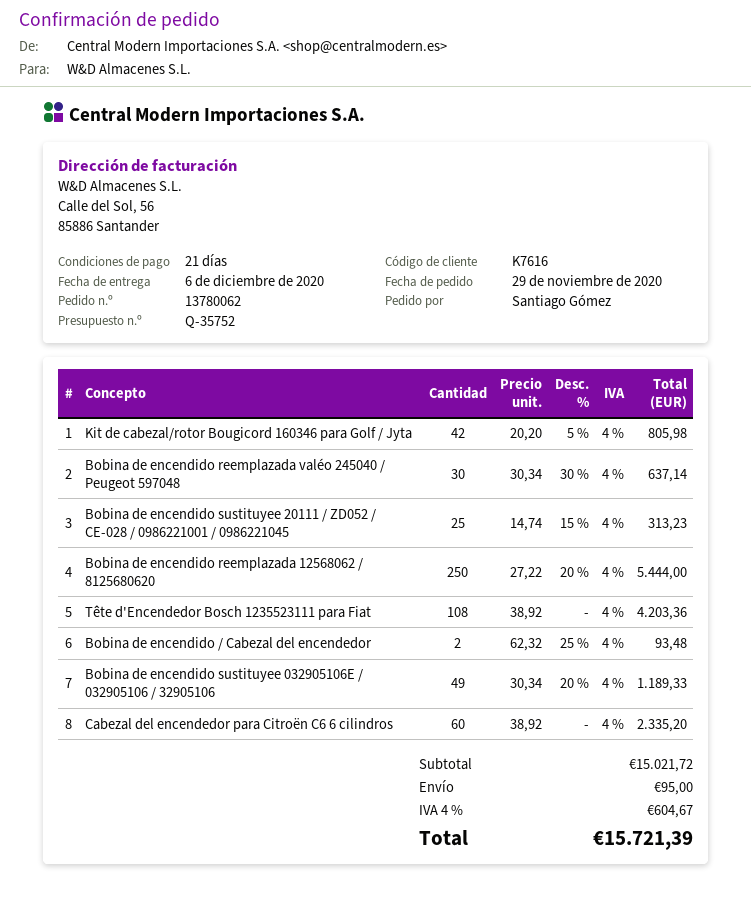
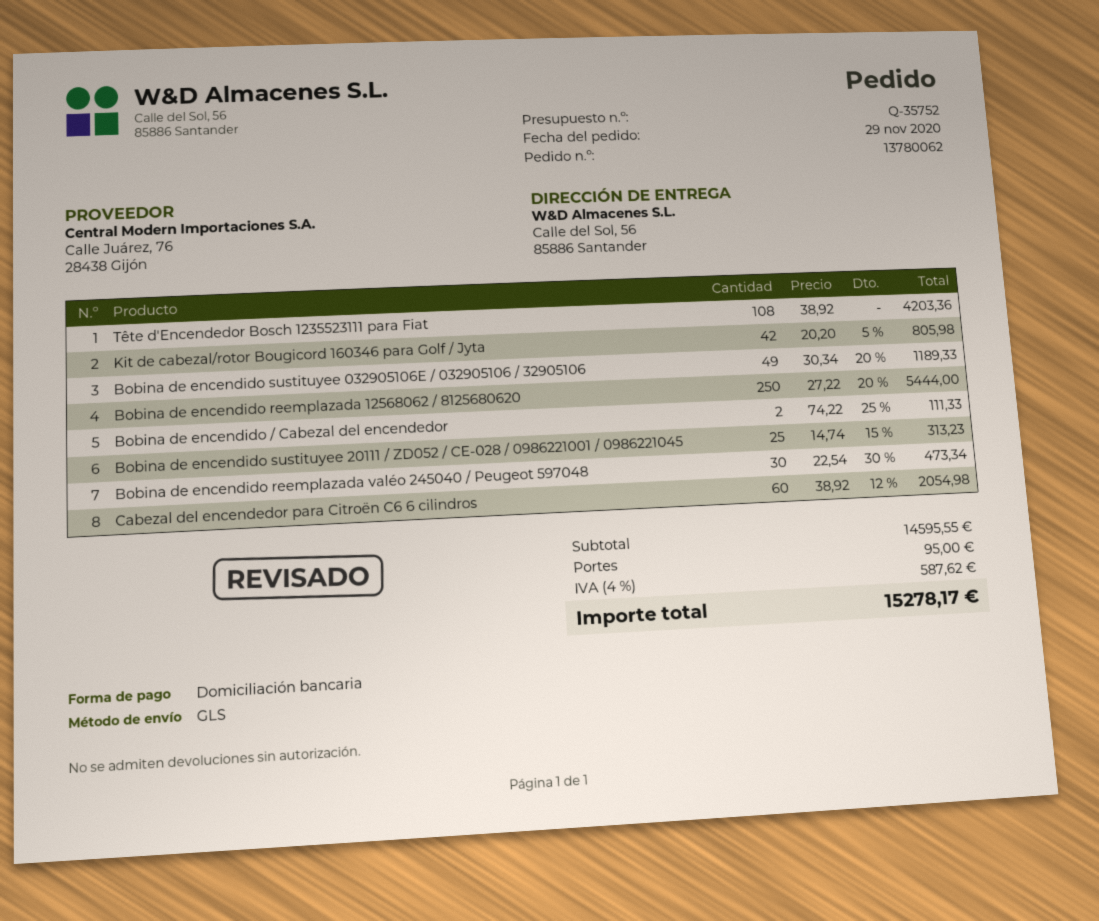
Bobina de encendido reemplazada valéo 245040 / Peugeot 597048: 30 x 30.34 - 30% = 637.14 -> 30 x 22.54 - 30% = 473.34
Bobina de encendido / Cabezal del encendedor: 2 x 62.32 - 25% = 93.48 -> 2 x 74.22 - 25% = 111.33
Cabezal del encendedor para Citroën C6 6 cilindros: 60 x 38.92 = 2335.20 -> 60 x 38.92 - 12% = 2054.98
subtotal: 15021.72 -> 14595.55
tax: 4% = 604.67 -> 4% = 587.62
total: 15721.39 -> 15278.17

